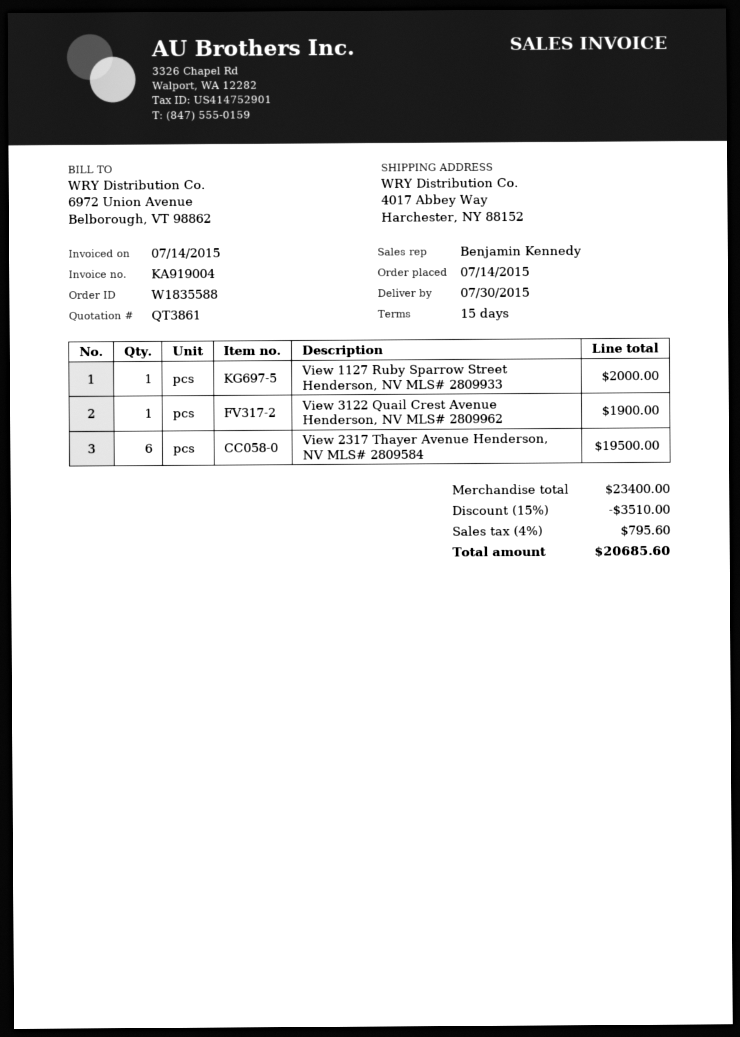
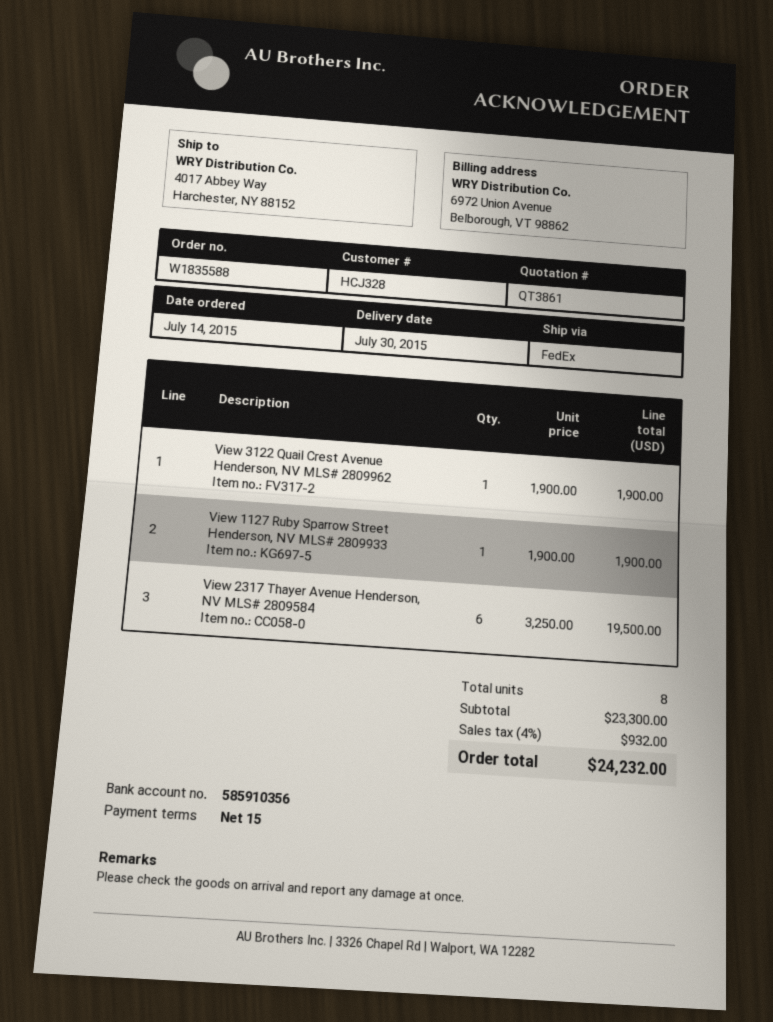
View 1127 Ruby Sparrow Street Henderson, NV MLS# 2809933: 1 for 2000.00 -> 1 for 1900.00
subtotal: 23400.00 -> 23300.00
discount: 15% = 3510.00 -> none
tax: 4% = 795.60 -> 4% = 932.00
total: 20685.60 -> 24232.00

